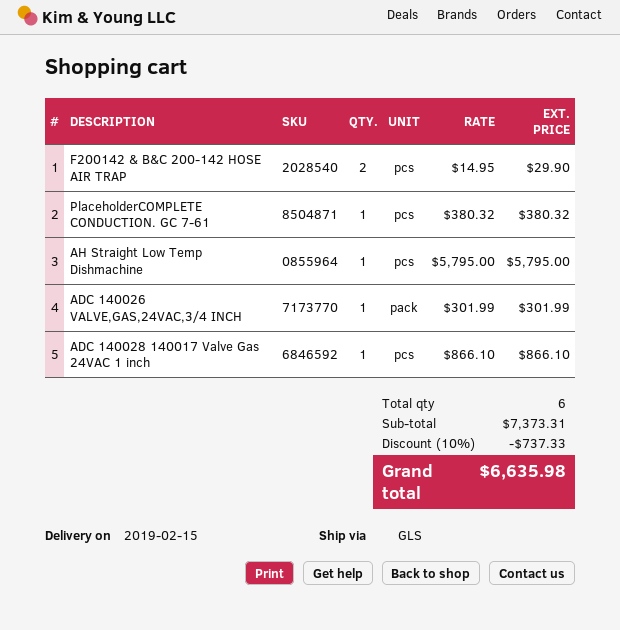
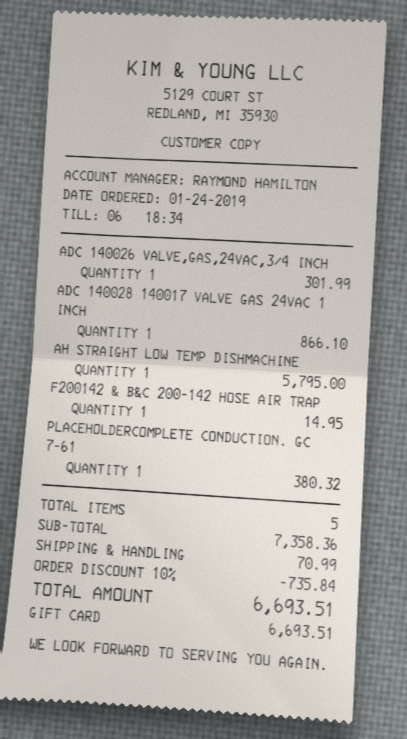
F200142 & B&C 200-142 HOSE AIR TRAP: 2 for 29.90 -> 1 for 14.95
total quantity: 6 -> 5
subtotal: 7373.31 -> 7358.36
discount: 10% = 737.33 -> 10% = 735.84
shipping: none -> 70.99
total: 6635.98 -> 6693.51

